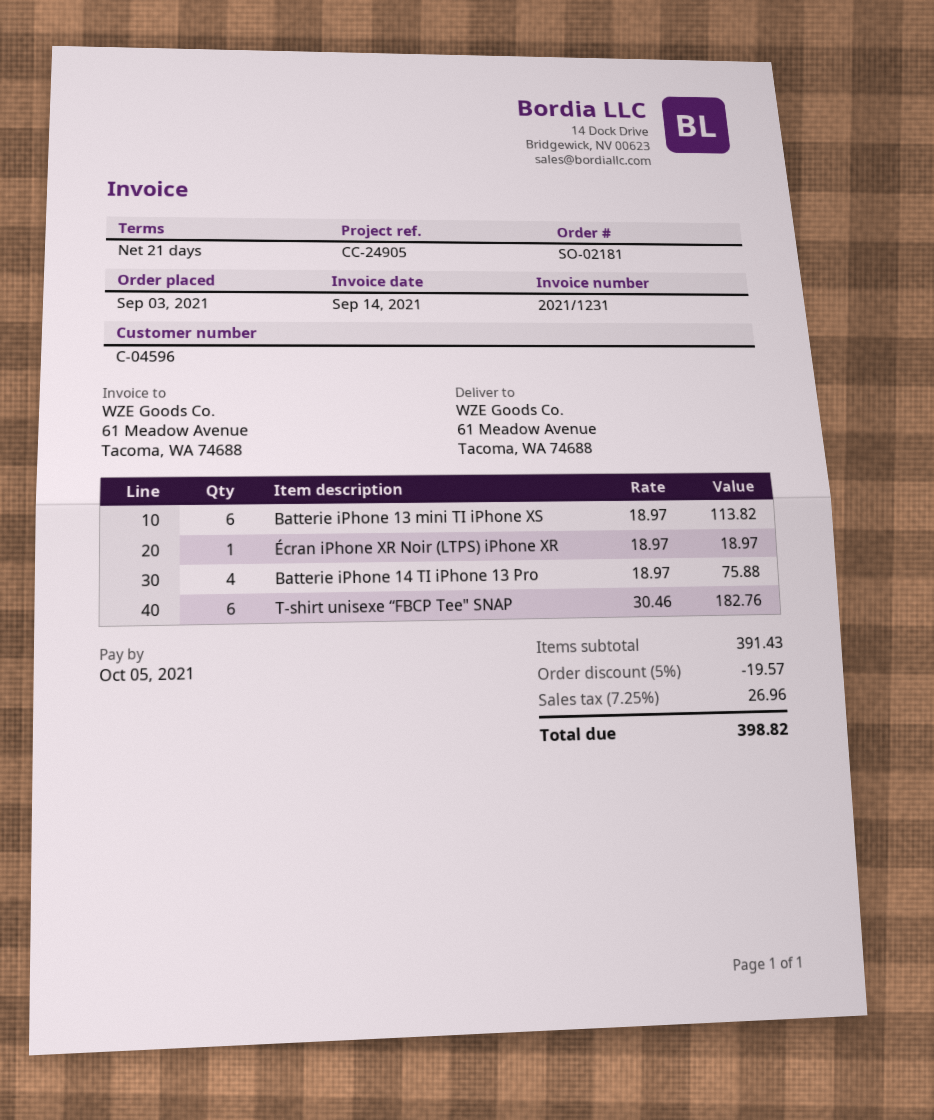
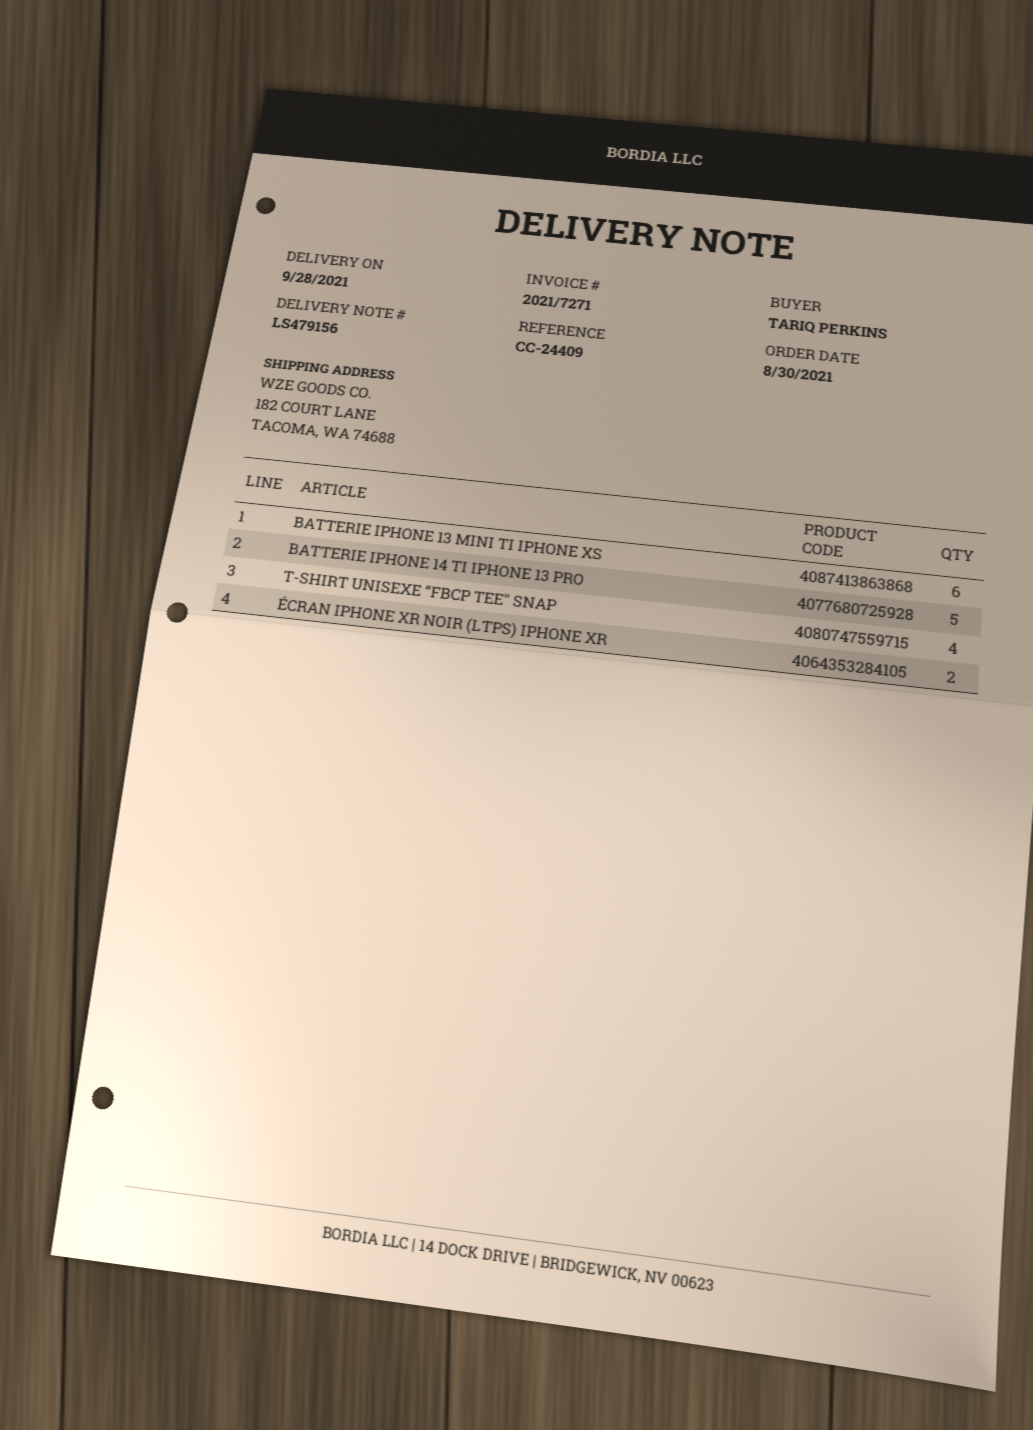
order date: 2021-09-03 -> 2021-08-30
invoice number: 2021/1231 -> 2021/7271
reference: CC-24905 -> CC-24409
ship to: 61 Meadow Avenue, Tacoma, WA 74688 -> 182 COURT LANE, TACOMA, WA 74688
Écran iPhone XR Noir (LTPS) iPhone XR: 1 -> 2
Batterie iPhone 14 TI iPhone 13 Pro: 4 -> 5
T-shirt unisexe “FBCP Tee" SNAP: 6 -> 4

